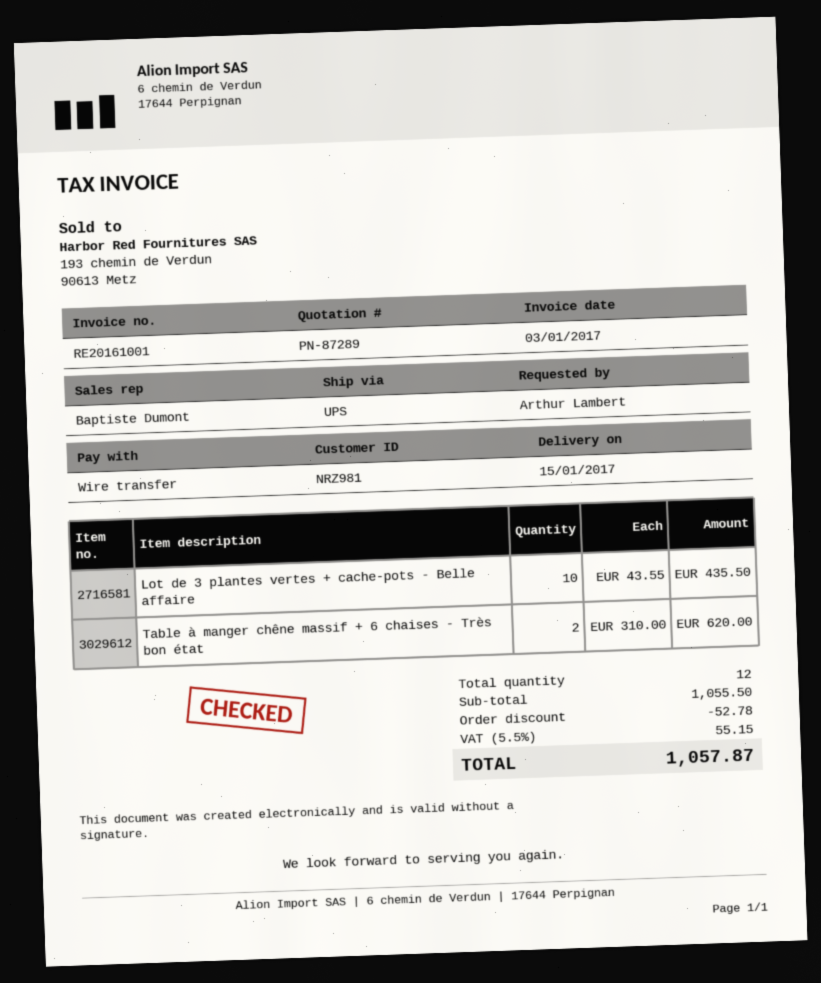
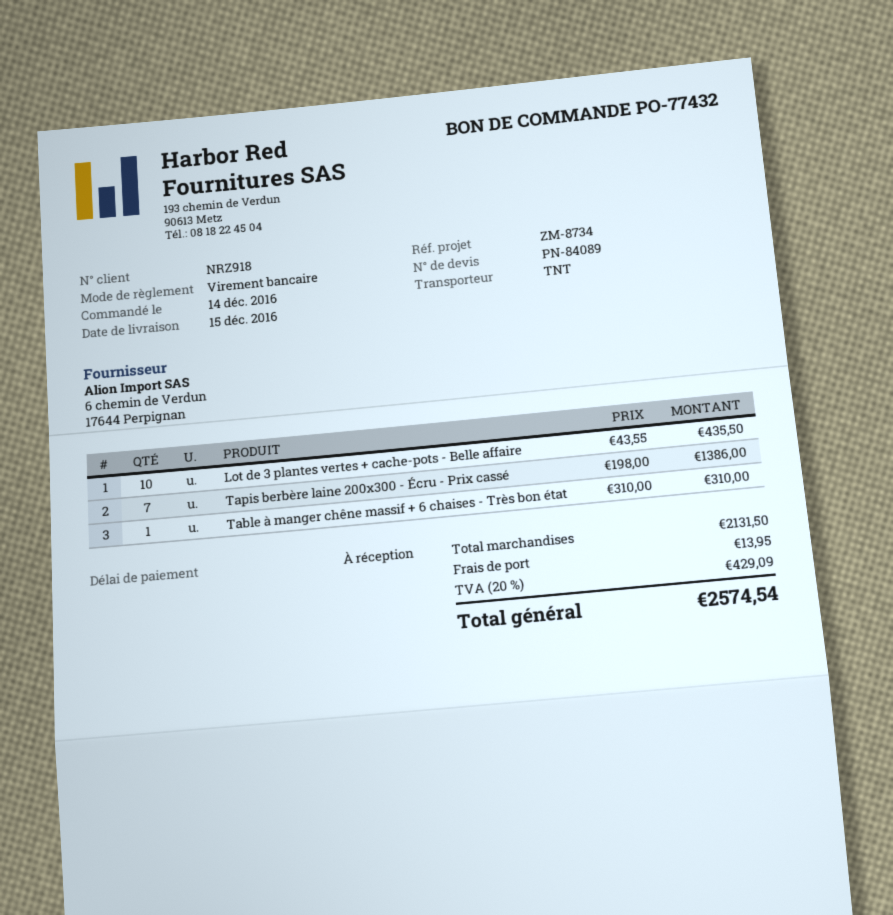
quote number: PN-87289 -> PN-84089
delivery date: 2017-01-15 -> 2016-12-15
customer number: NRZ981 -> NRZ918
shipping method: UPS -> TNT
Table à manger chêne massif + 6 chaises - Très bon état: 2 x 310.00 = 620.00 -> 1 x 310.00 = 310.00
Tapis berbère laine 200x300 - Écru - Prix cassé: none -> 7 x 198.00 = 1386.00
subtotal: 1055.50 -> 2131.50
discount: 52.78 -> none
shipping: none -> 13.95
tax: 5.5% = 55.15 -> 20% = 429.09
total: 1057.87 -> 2574.54

